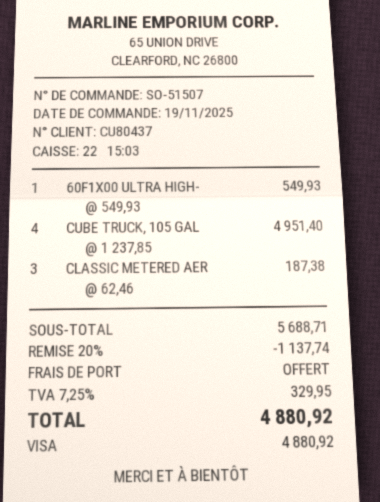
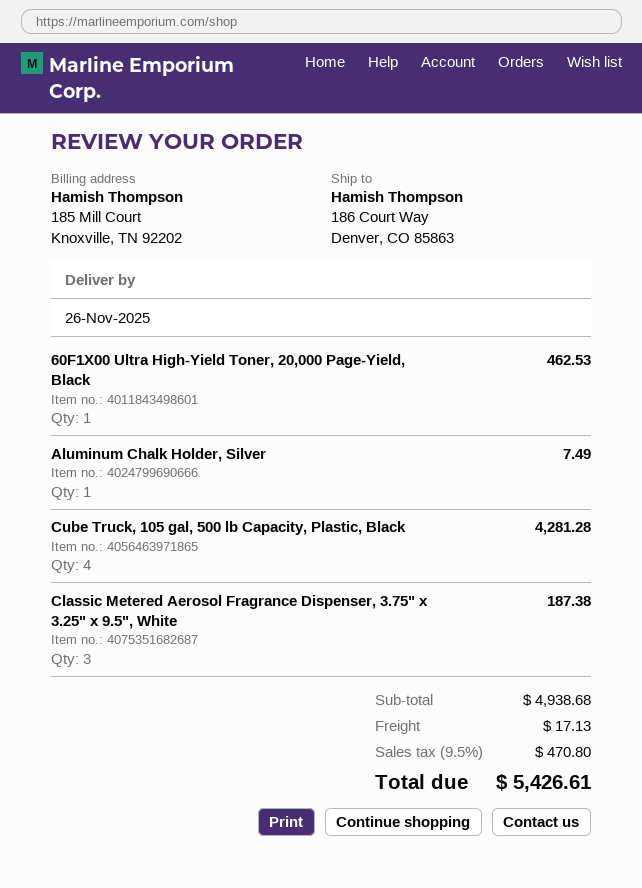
60F1X00 ULTRA HIGH-: 1 for 549.93 -> 1 for 462.53
CUBE TRUCK, 105 GAL: 4 for 4951.40 -> 4 for 4281.28
Aluminum Chalk Holder, Silver: none -> 1 for 7.49
subtotal: 5688.71 -> 4938.68
discount: 20% = 1137.74 -> none
shipping: 0.00 -> 17.13
tax: 7.25% = 329.95 -> 9.5% = 470.80
total: 4880.92 -> 5426.61

